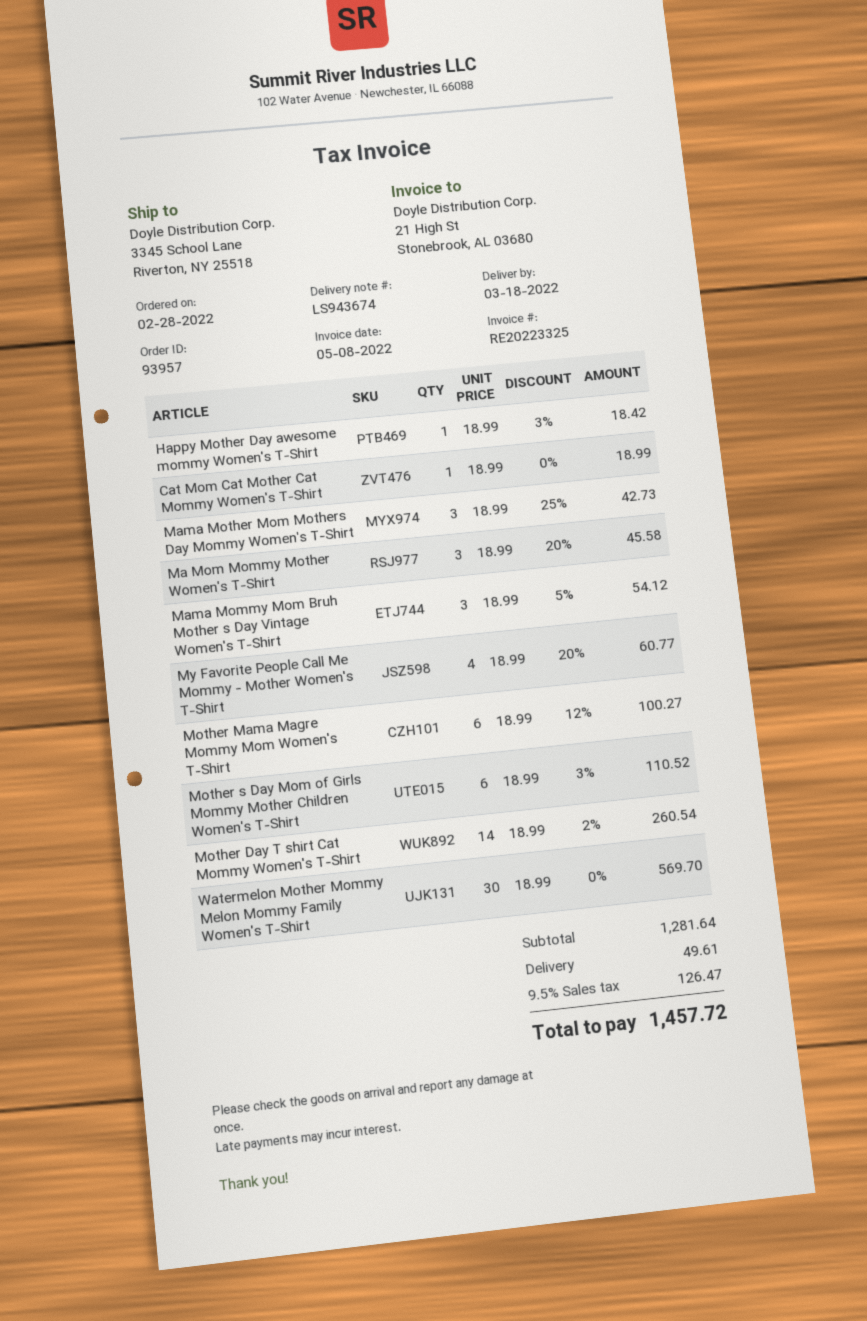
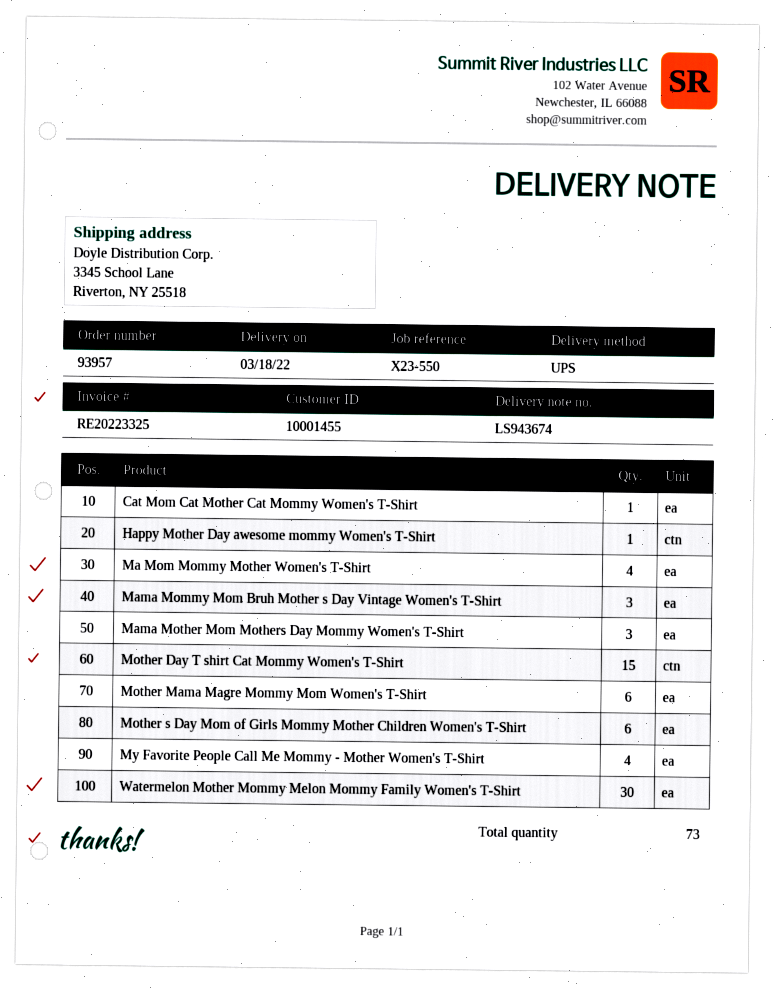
Ma Mom Mommy Mother Women's T-Shirt: 3 -> 4
Mother Day T shirt Cat Mommy Women's T-Shirt: 14 -> 15

